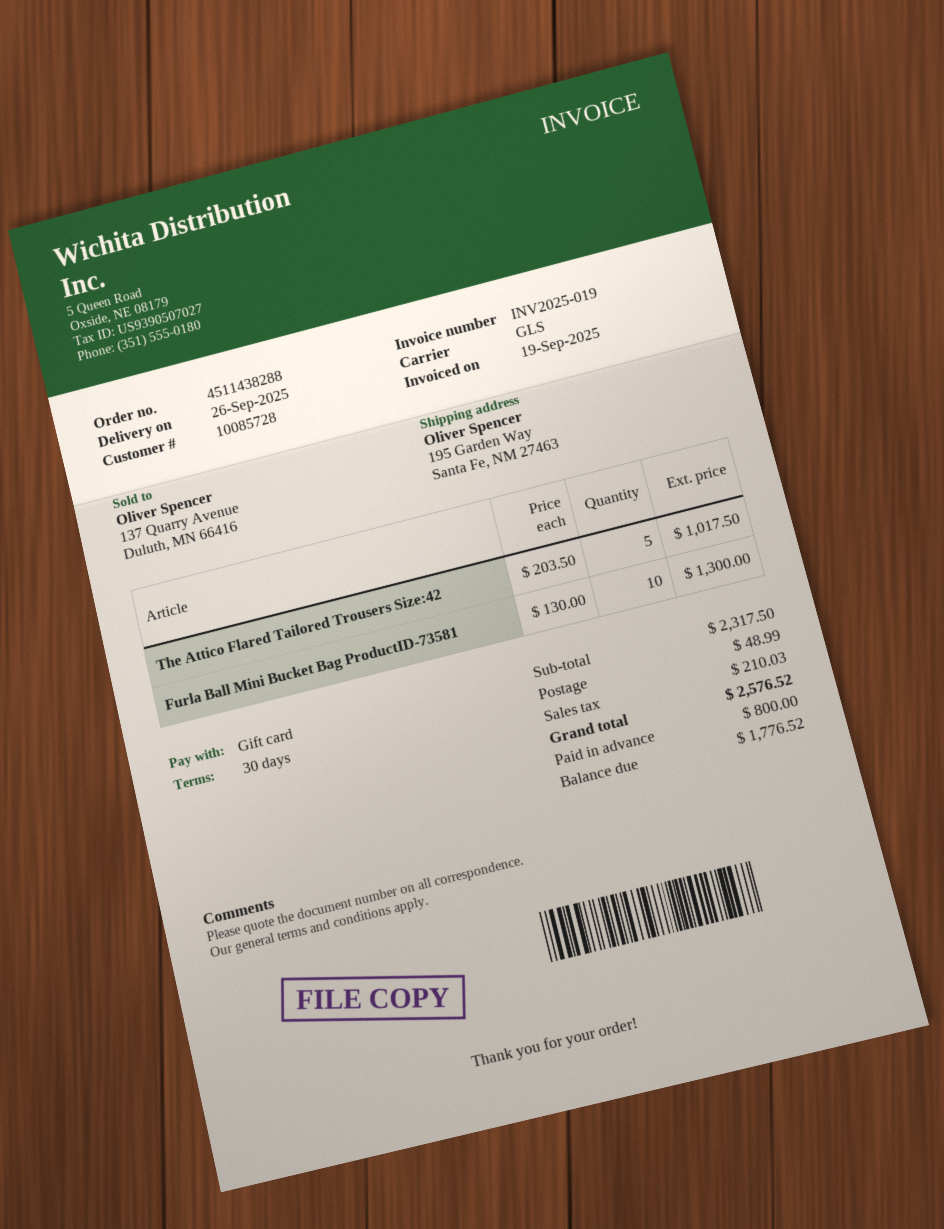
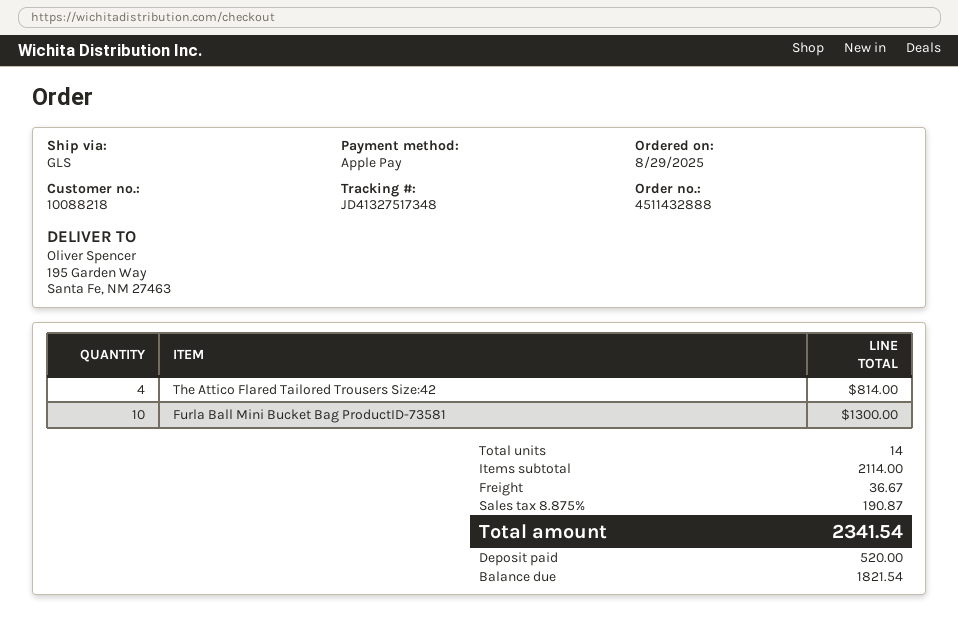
order number: 4511438288 -> 4511432888
customer number: 10085728 -> 10088218
payment method: gift card -> Apple Pay
The Attico Flared Tailored Trousers Size:42: 5 for 1017.50 -> 4 for 814.00
subtotal: 2317.50 -> 2114.00
shipping: 48.99 -> 36.67
tax: 210.03 -> 190.87
total: 2576.52 -> 2341.54
deposit: 800.00 -> 520.00
balance: 1776.52 -> 1821.54

